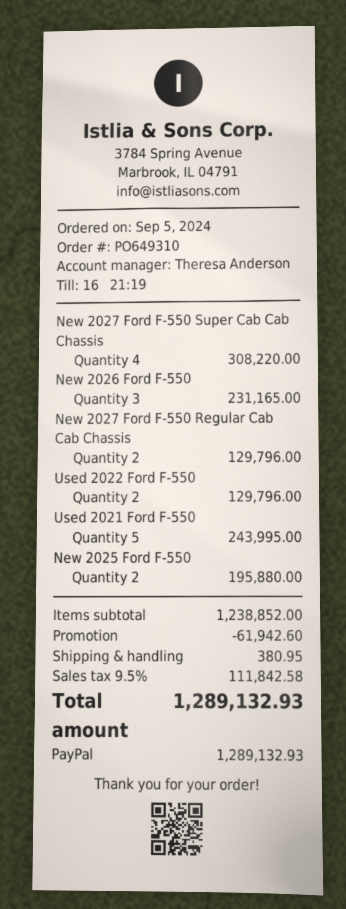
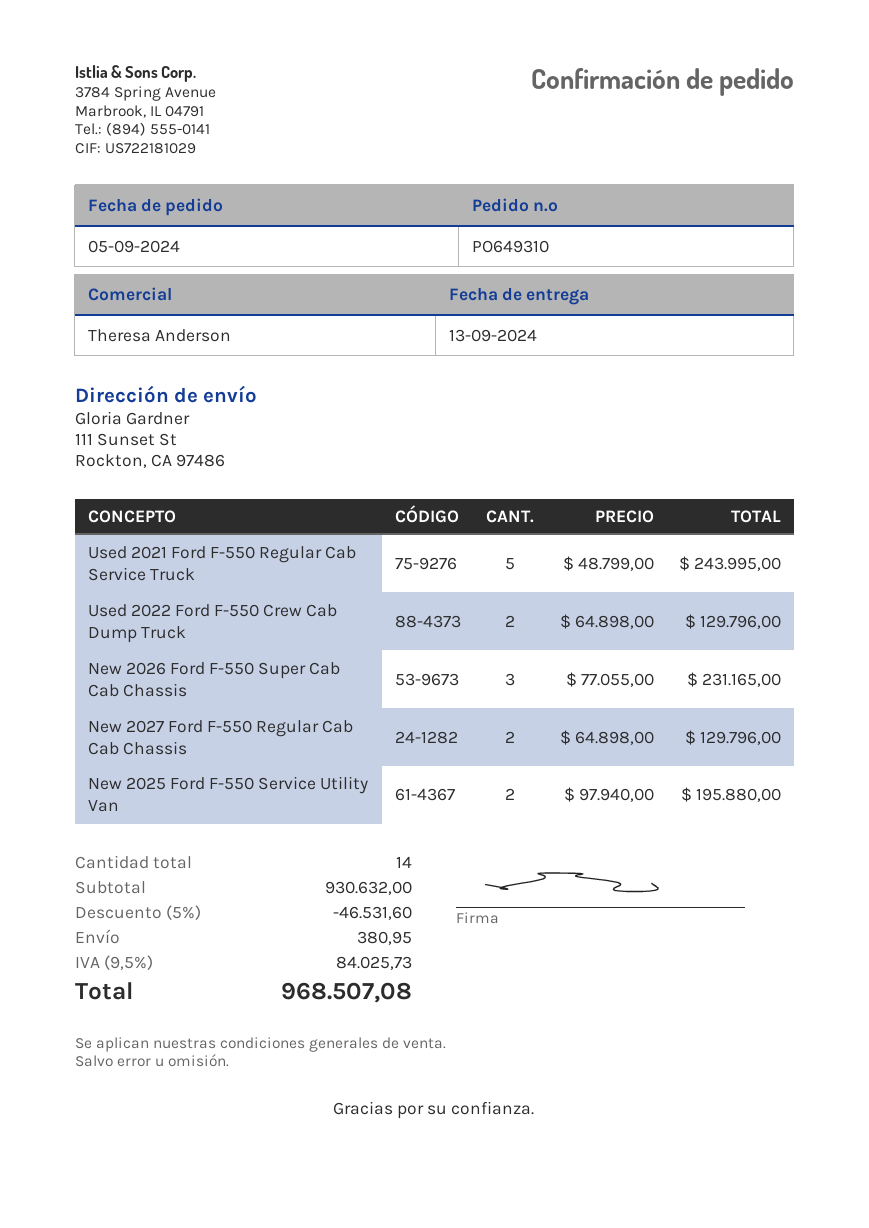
New 2027 Ford F-550 Super Cab Cab Chassis: 4 for 308220.00 -> none
subtotal: 1238852.00 -> 930632.00
discount: 61942.60 -> 46531.60
tax: 9.5% = 111842.58 -> 9.5% = 84025.73
total: 1289132.93 -> 968507.08

